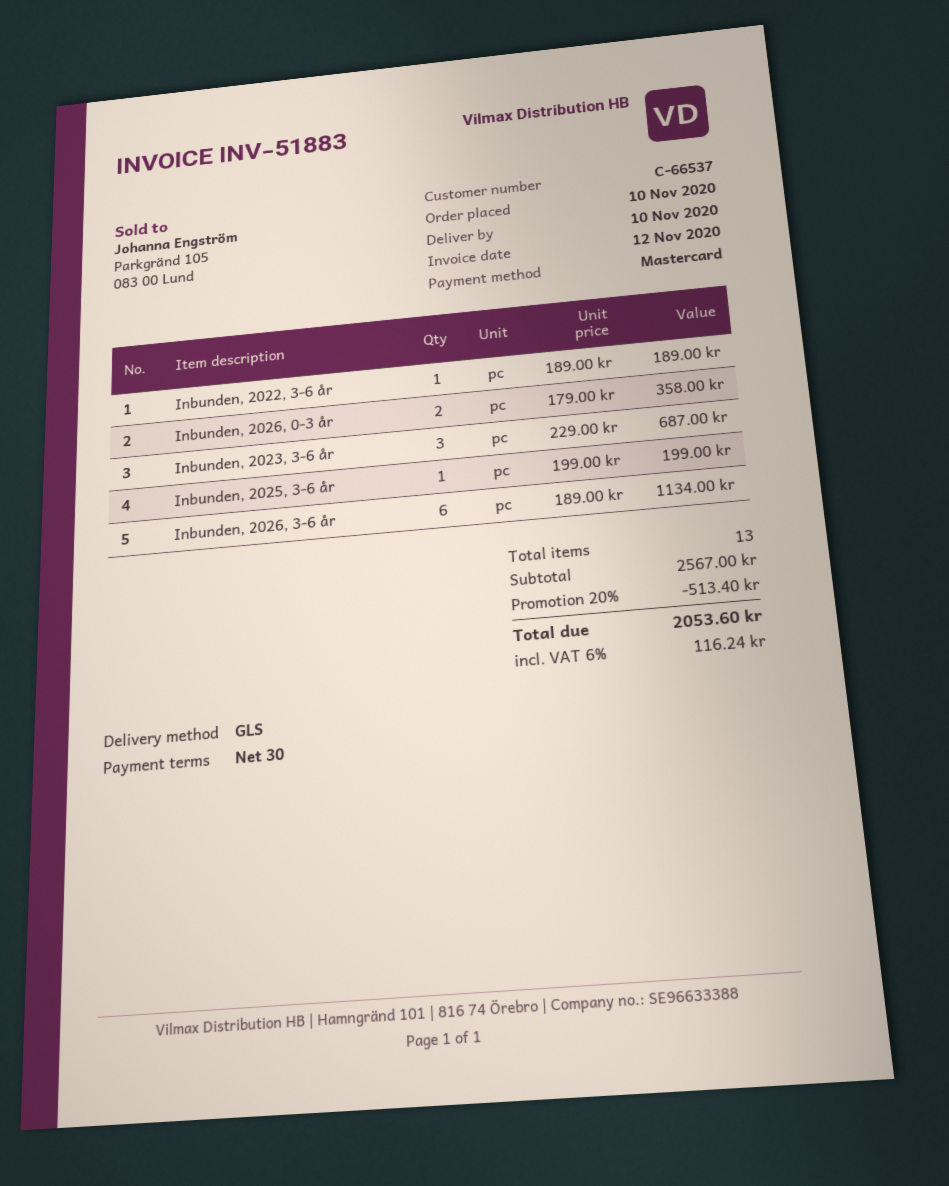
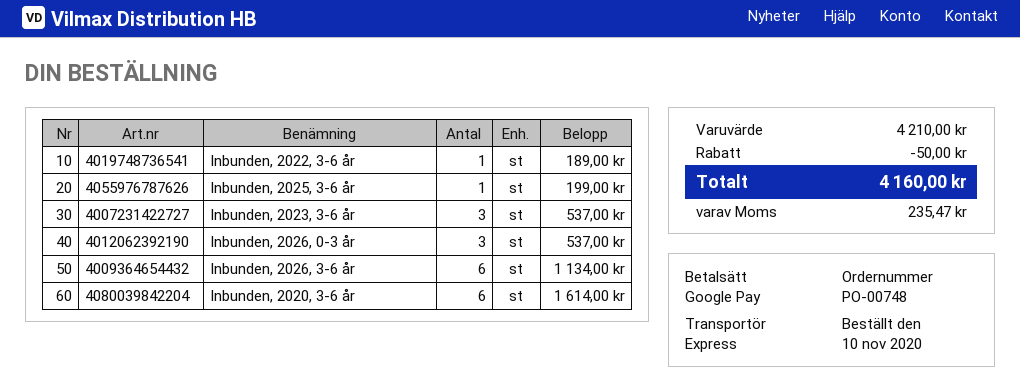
payment method: Mastercard -> Google Pay
shipping method: GLS -> express
Inbunden, 2026, 0-3 år: 2 for 358.00 -> 3 for 537.00
Inbunden, 2023, 3-6 år: 3 for 687.00 -> 3 for 537.00
Inbunden, 2020, 3-6 år: none -> 6 for 1614.00
subtotal: 2567.00 -> 4210.00
discount: 513.40 -> 50.00
tax: 116.24 -> 235.47
total: 2053.60 -> 4160.00

